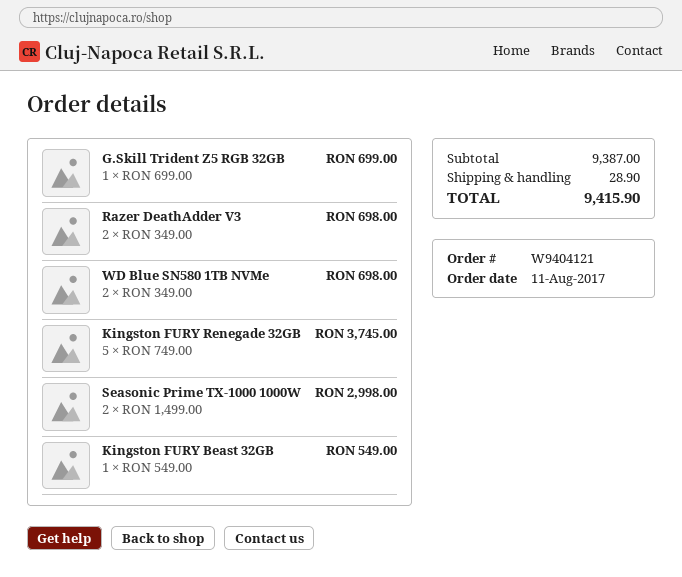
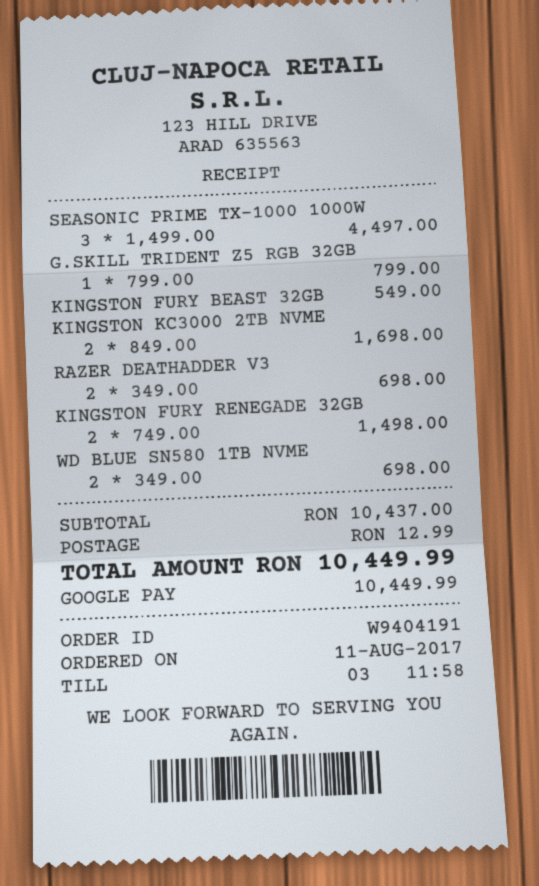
order number: W9404121 -> W9404191
G.Skill Trident Z5 RGB 32GB: 1 x 699.00 = 699.00 -> 1 x 799.00 = 799.00
Kingston FURY Renegade 32GB: 5 x 749.00 = 3745.00 -> 2 x 749.00 = 1498.00
Seasonic Prime TX-1000 1000W: 2 x 1499.00 = 2998.00 -> 3 x 1499.00 = 4497.00
KINGSTON KC3000 2TB NVME: none -> 2 x 849.00 = 1698.00
subtotal: 9387.00 -> 10437.00
shipping: 28.90 -> 12.99
total: 9415.90 -> 10449.99

